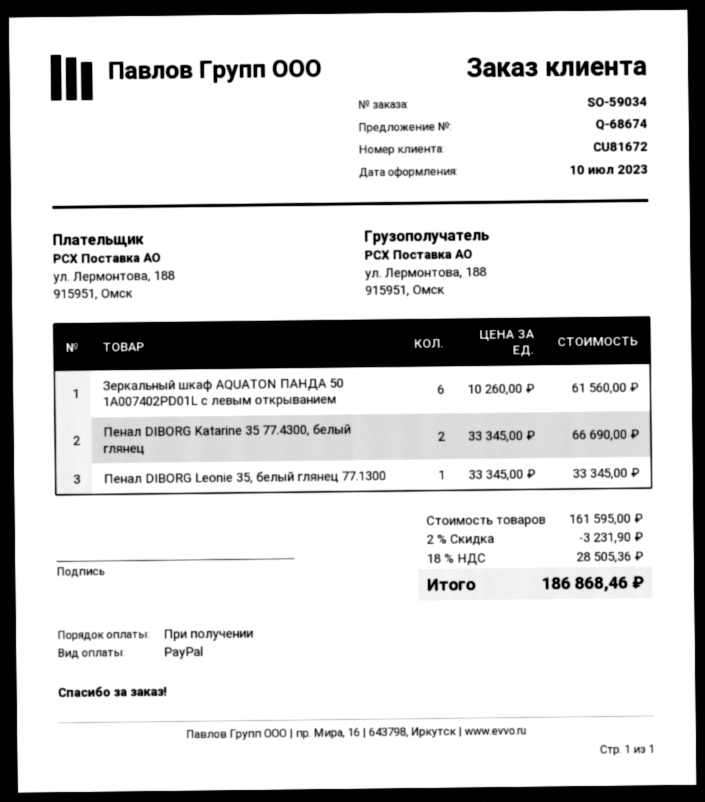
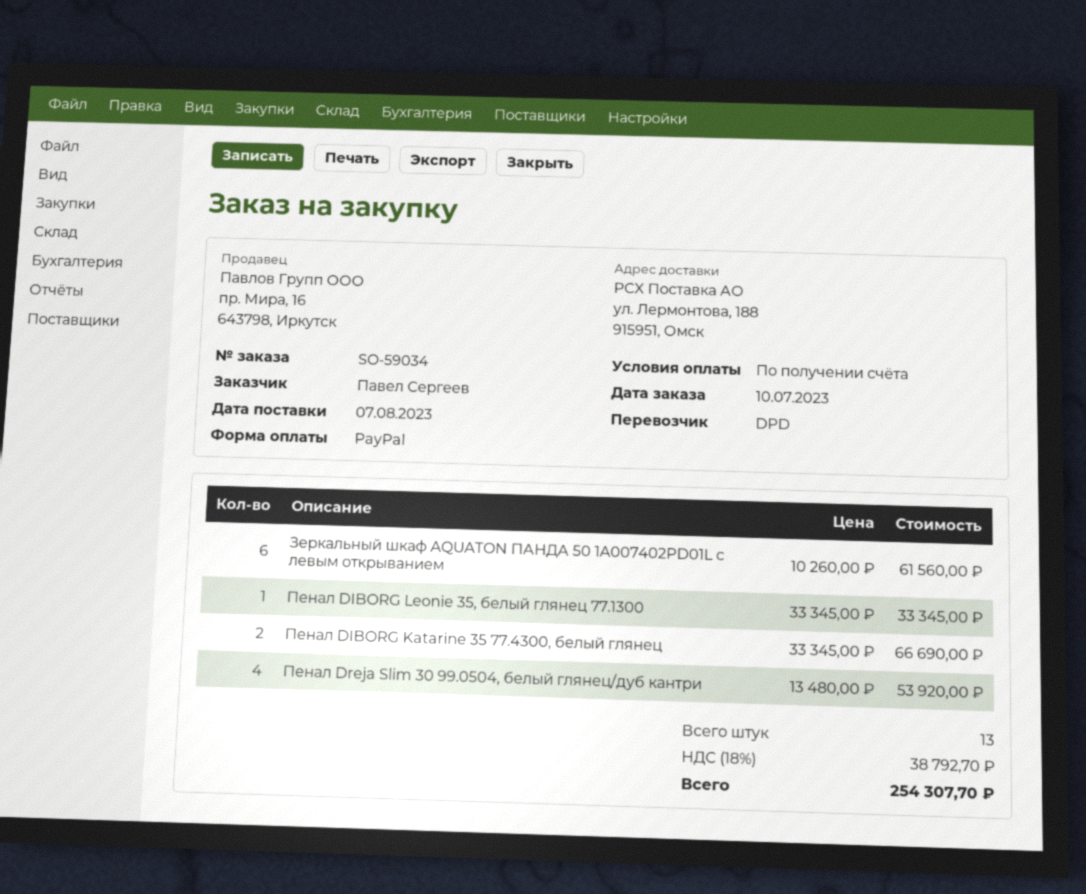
Пенал Dreja Slim 30 99.0504, белый глянец/дуб кантри: none -> 4 x 13480.00 = 53920.00
discount: 2% = 3231.90 -> none
tax: 18% = 28505.36 -> 18% = 38792.70
total: 186868.46 -> 254307.70

